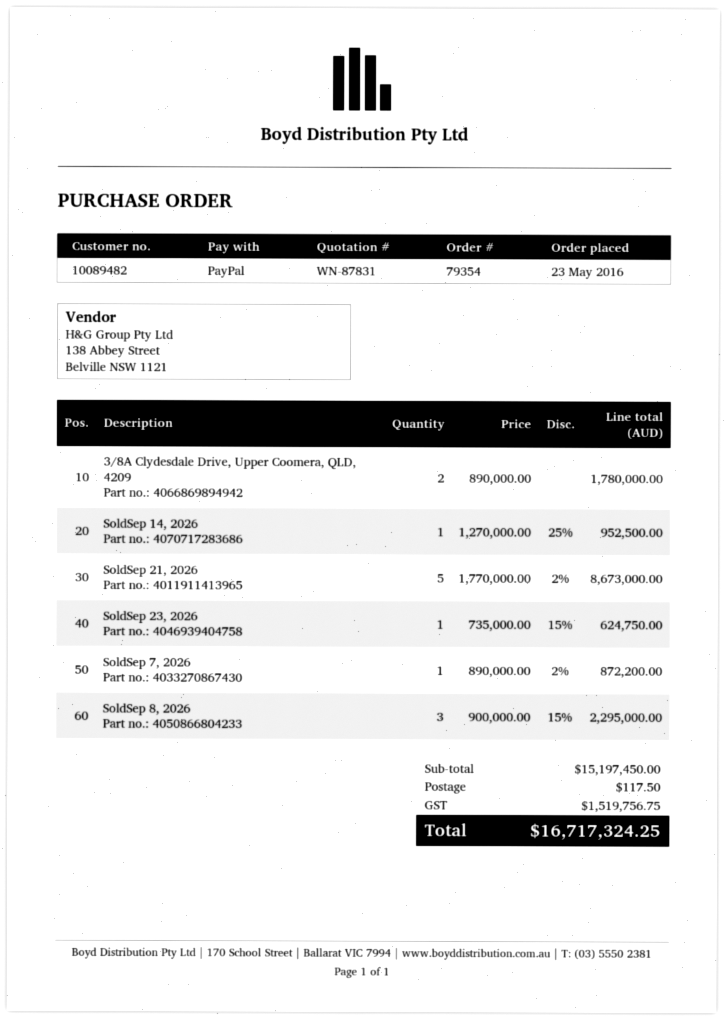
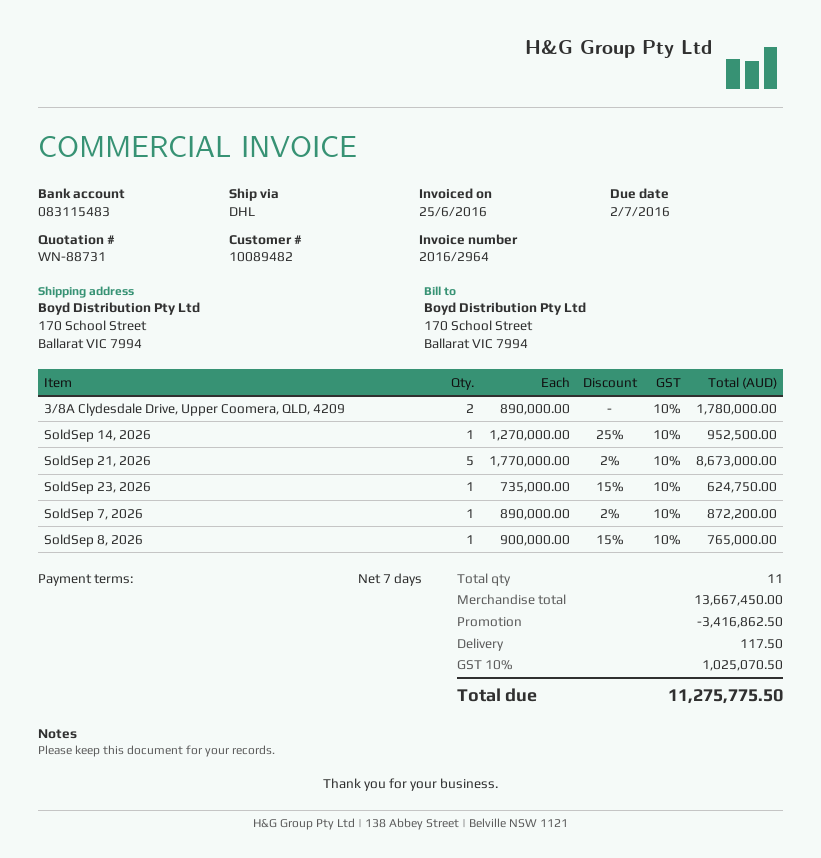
quote number: WN-87831 -> WN-88731
SoldSep 8, 2026: 3 x 900000.00 - 15% = 2295000.00 -> 1 x 900000.00 - 15% = 765000.00
subtotal: 15197450.00 -> 13667450.00
discount: none -> 3416862.50
tax: 1519756.75 -> 1025070.50
total: 16717324.25 -> 11275775.50

